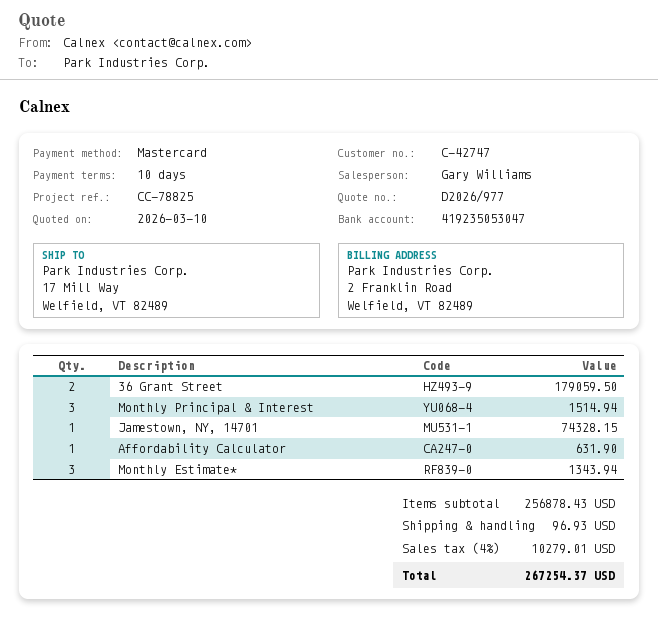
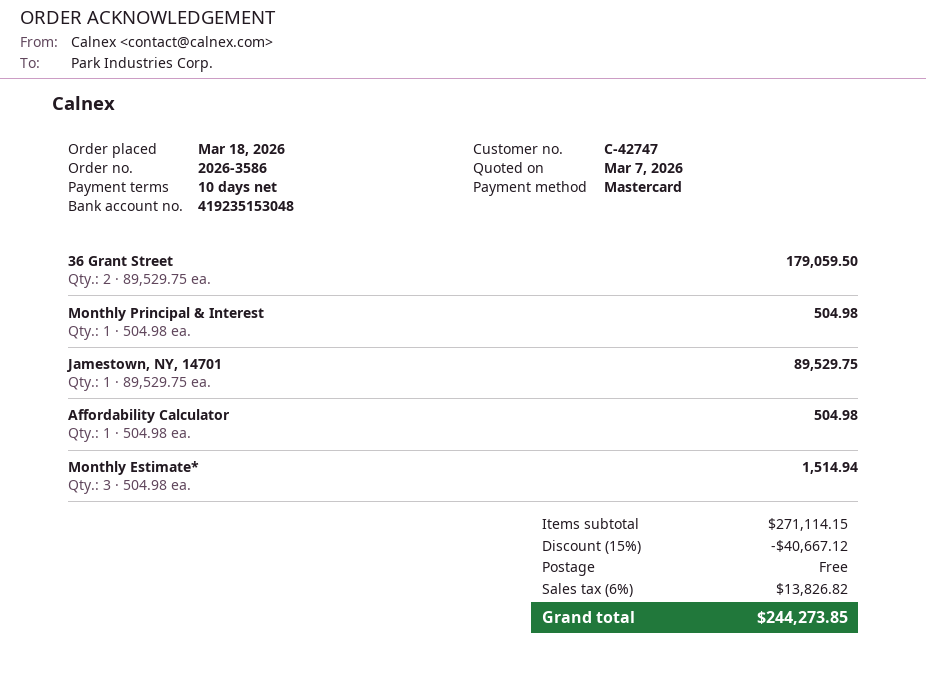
quote date: 2026-03-10 -> 2026-03-07
bank account: 419235053047 -> 419235153048
Monthly Principal & Interest: 3 for 1514.94 -> 1 for 504.98
Jamestown, NY, 14701: 1 for 74328.15 -> 1 for 89529.75
Affordability Calculator: 1 for 631.90 -> 1 for 504.98
Monthly Estimate*: 3 for 1343.94 -> 3 for 1514.94
subtotal: 256878.43 -> 271114.15
discount: none -> 15% = 40667.12
shipping: 96.93 -> 0.00
tax: 4% = 10279.01 -> 6% = 13826.82
total: 267254.37 -> 244273.85

